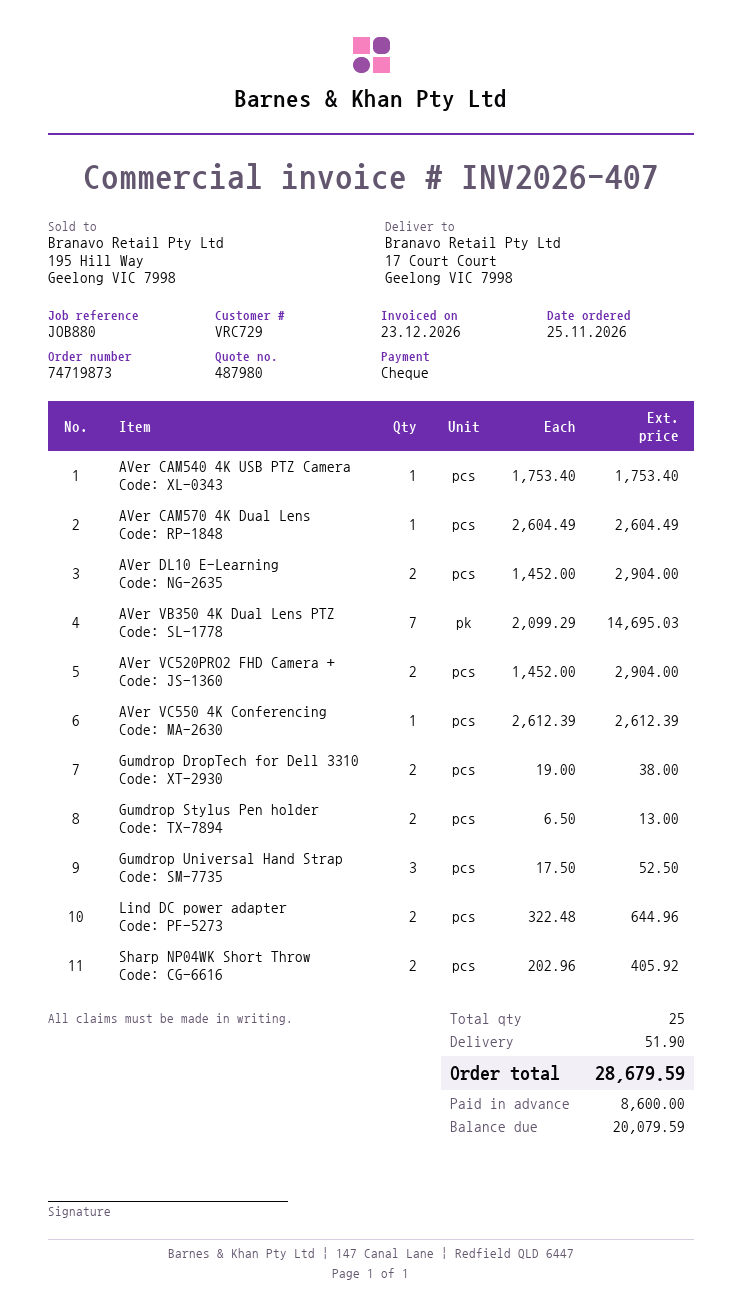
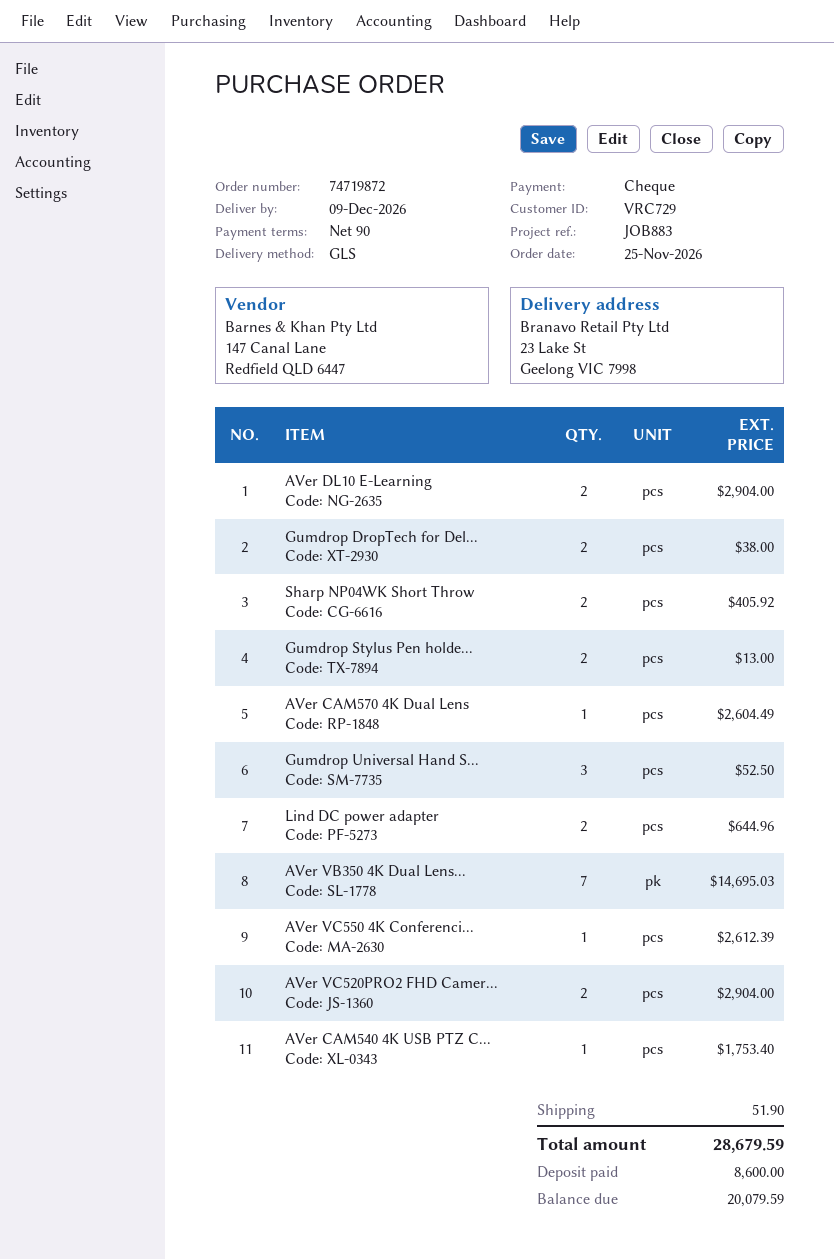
order number: 74719873 -> 74719872
reference: JOB880 -> JOB883
ship to: 17 Court Court, Geelong VIC 7998 -> 23 Lake St, Geelong VIC 7998

